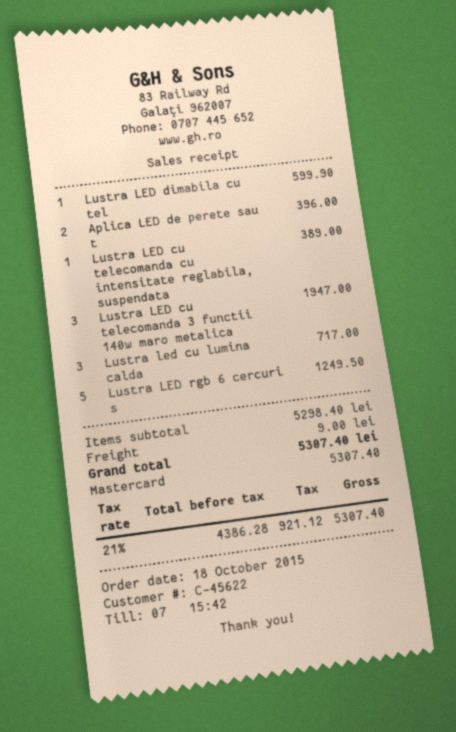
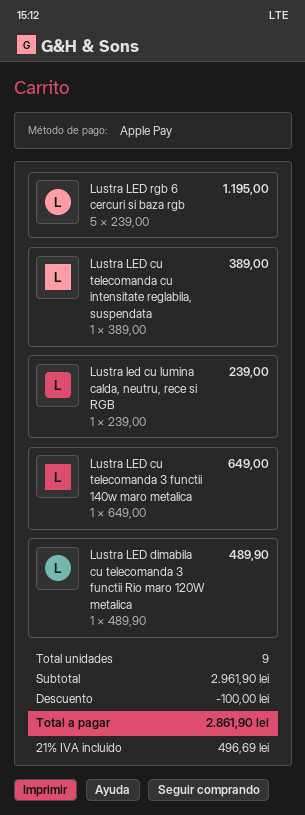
payment method: Mastercard -> Apple Pay
Lustra LED dimabila cu tel: 1 for 599.90 -> 1 for 489.90
Aplica LED de perete sau t: 2 for 396.00 -> none
Lustra LED cu telecomanda 3 functii 140w maro metalica: 3 for 1947.00 -> 1 for 649.00
Lustra led cu lumina calda: 3 for 717.00 -> 1 for 239.00
Lustra LED rgb 6 cercuri s: 5 for 1249.50 -> 5 for 1195.00
subtotal: 5298.40 -> 2961.90
discount: none -> 100.00
shipping: 9.00 -> none
tax: 21% = 921.12 -> 21% = 496.69
total: 5307.40 -> 2861.90

